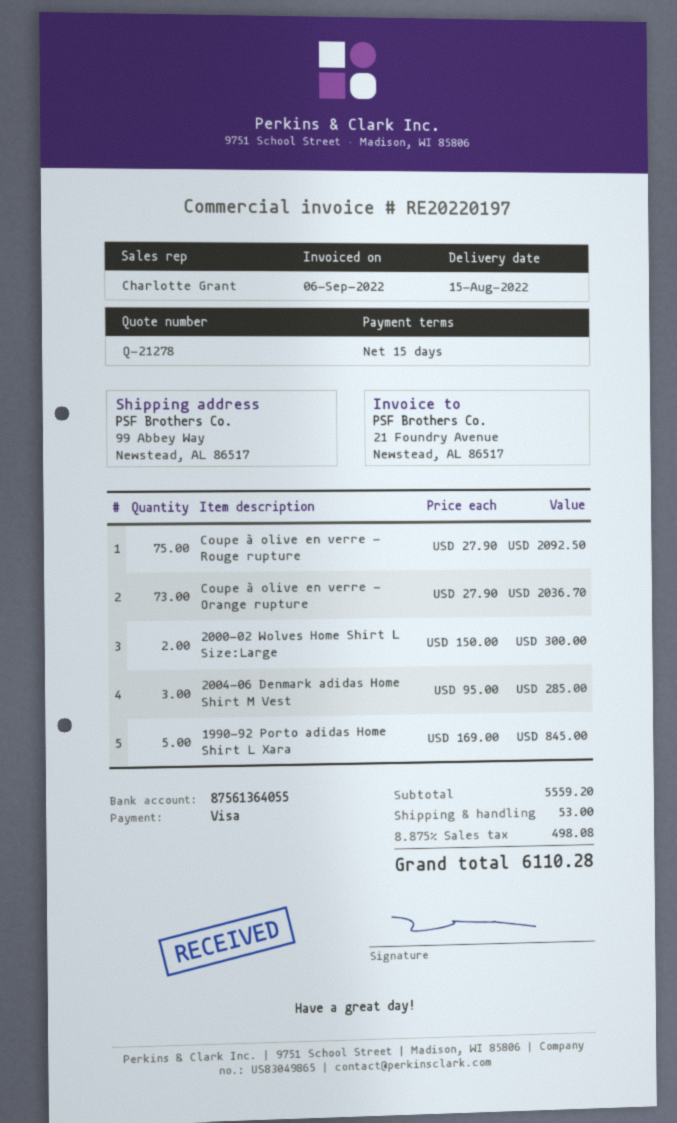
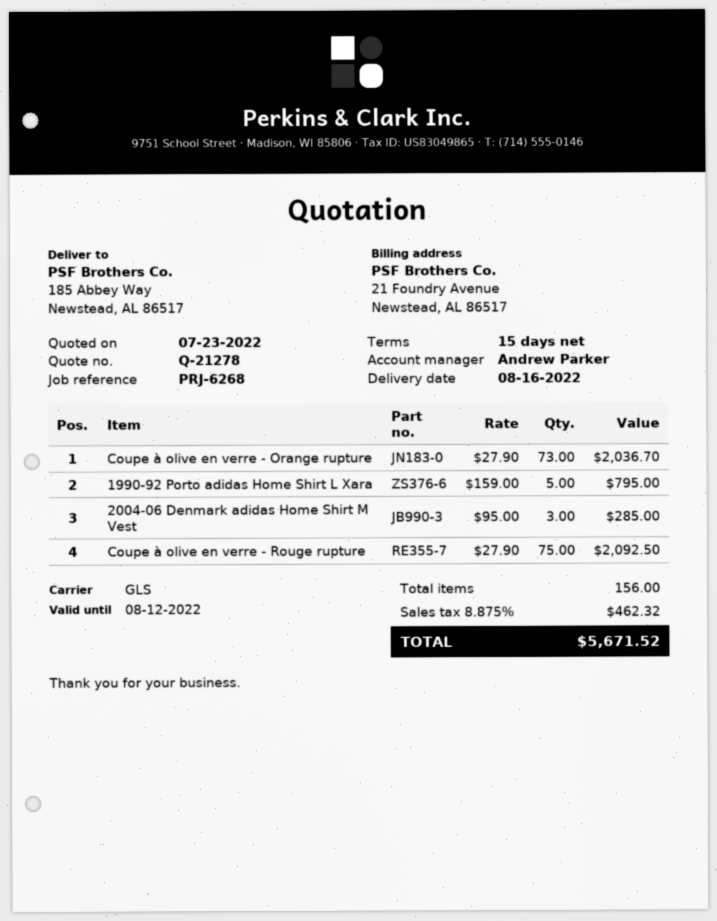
delivery date: 2022-08-15 -> 2022-08-16
sales rep: Charlotte Grant -> Andrew Parker
ship to: 99 Abbey Way, Newstead, AL 86517 -> 185 Abbey Way, Newstead, AL 86517
2000-02 Wolves Home Shirt L Size:Large: 2 x 150.00 = 300.00 -> none
1990-92 Porto adidas Home Shirt L Xara: 5 x 169.00 = 845.00 -> 5 x 159.00 = 795.00
shipping: 53.00 -> none
tax: 8.875% = 498.08 -> 8.875% = 462.32
total: 6110.28 -> 5671.52

